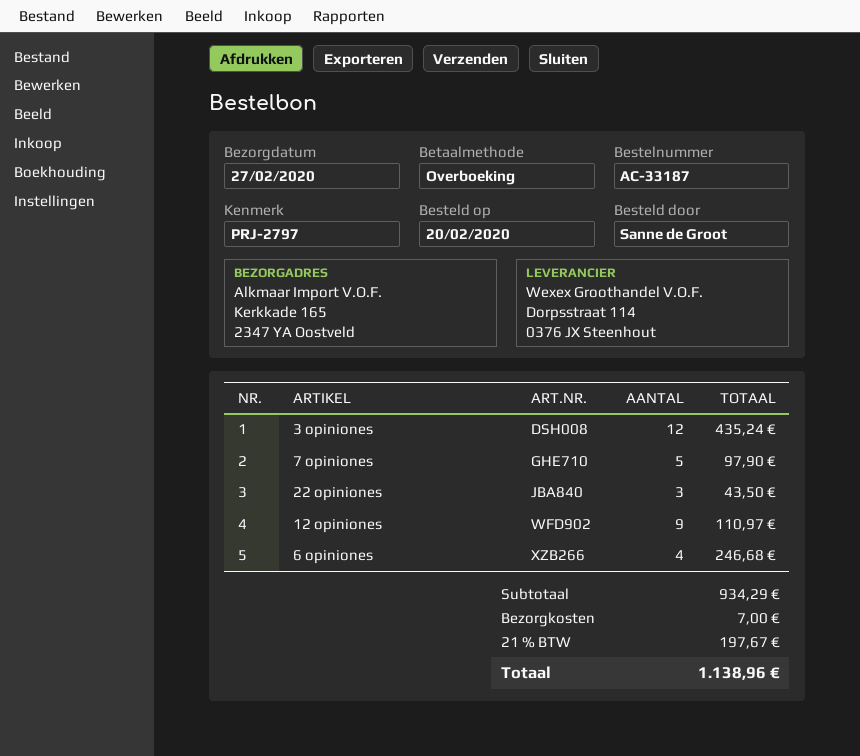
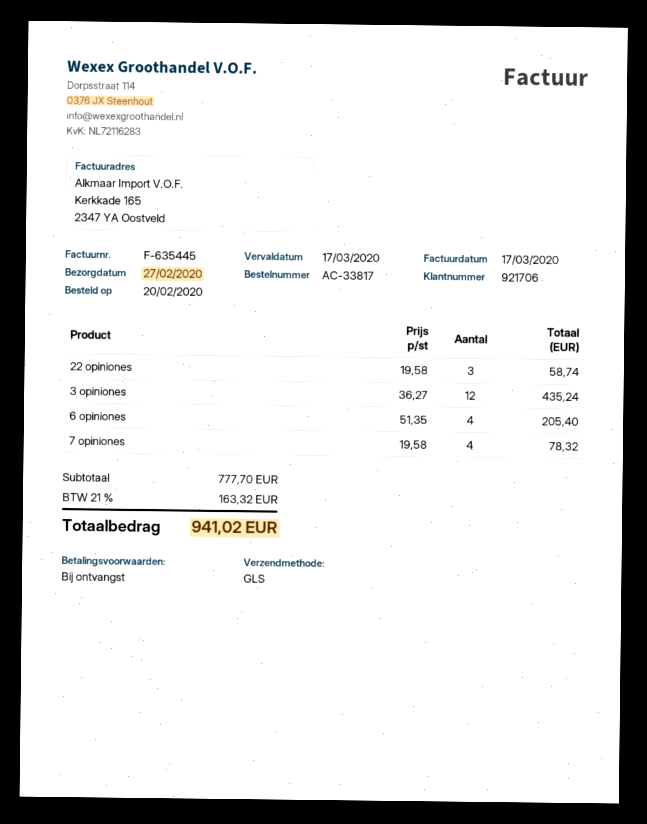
order number: AC-33187 -> AC-33817
7 opiniones: 5 for 97.90 -> 4 for 78.32
22 opiniones: 3 for 43.50 -> 3 for 58.74
12 opiniones: 9 for 110.97 -> none
6 opiniones: 4 for 246.68 -> 4 for 205.40
subtotal: 934.29 -> 777.70
shipping: 7.00 -> none
tax: 21% = 197.67 -> 21% = 163.32
total: 1138.96 -> 941.02

